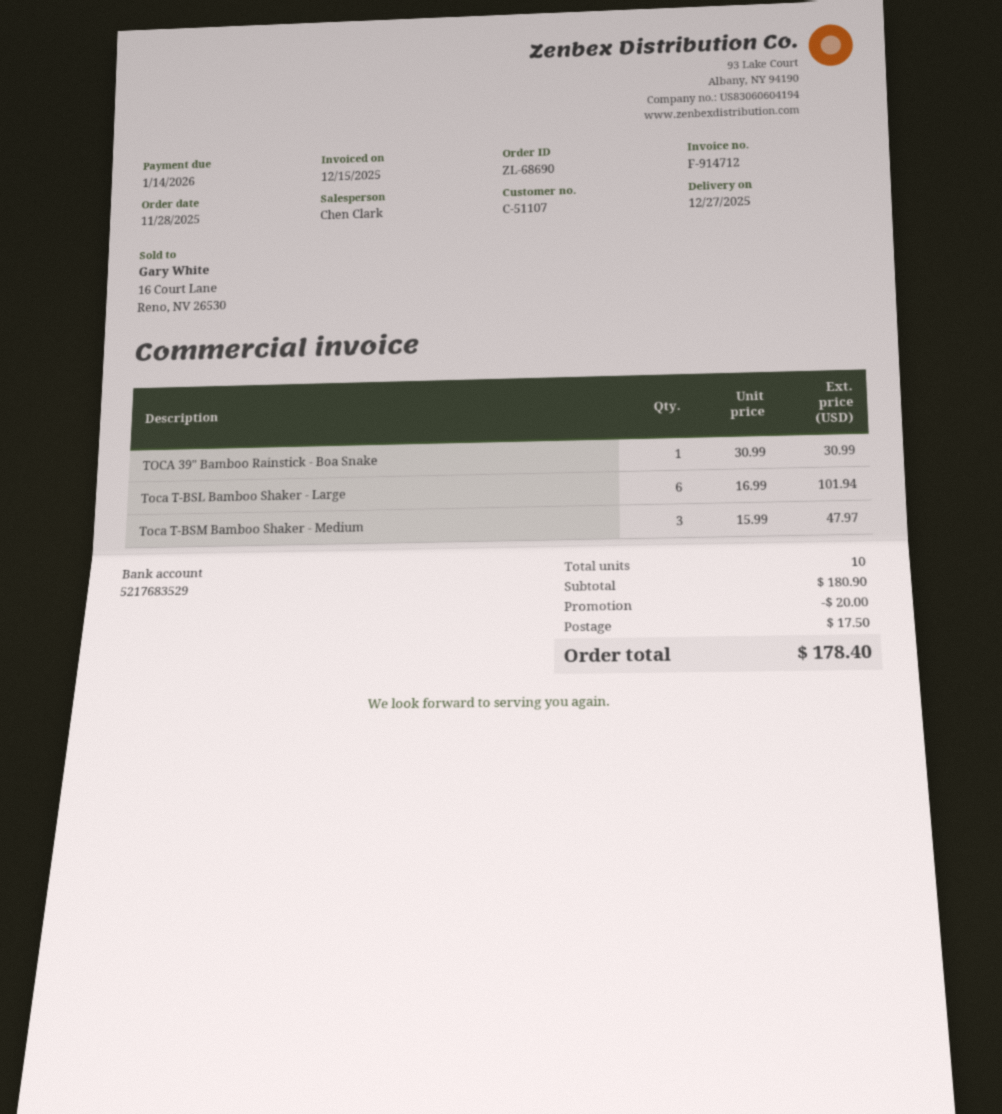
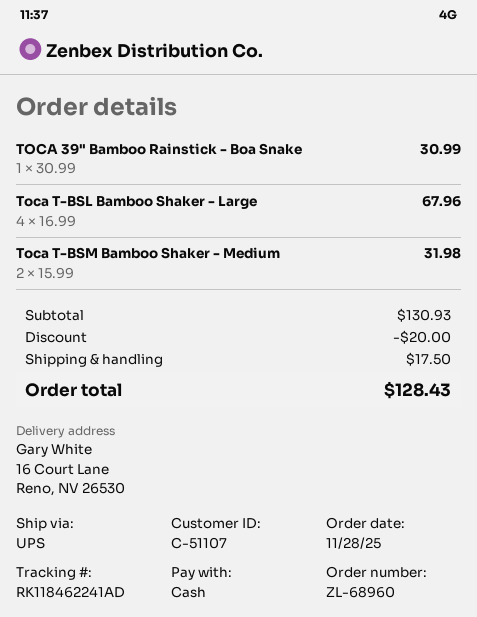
order number: ZL-68690 -> ZL-68960
Toca T-BSL Bamboo Shaker - Large: 6 x 16.99 = 101.94 -> 4 x 16.99 = 67.96
Toca T-BSM Bamboo Shaker - Medium: 3 x 15.99 = 47.97 -> 2 x 15.99 = 31.98
subtotal: 180.90 -> 130.93
total: 178.40 -> 128.43

